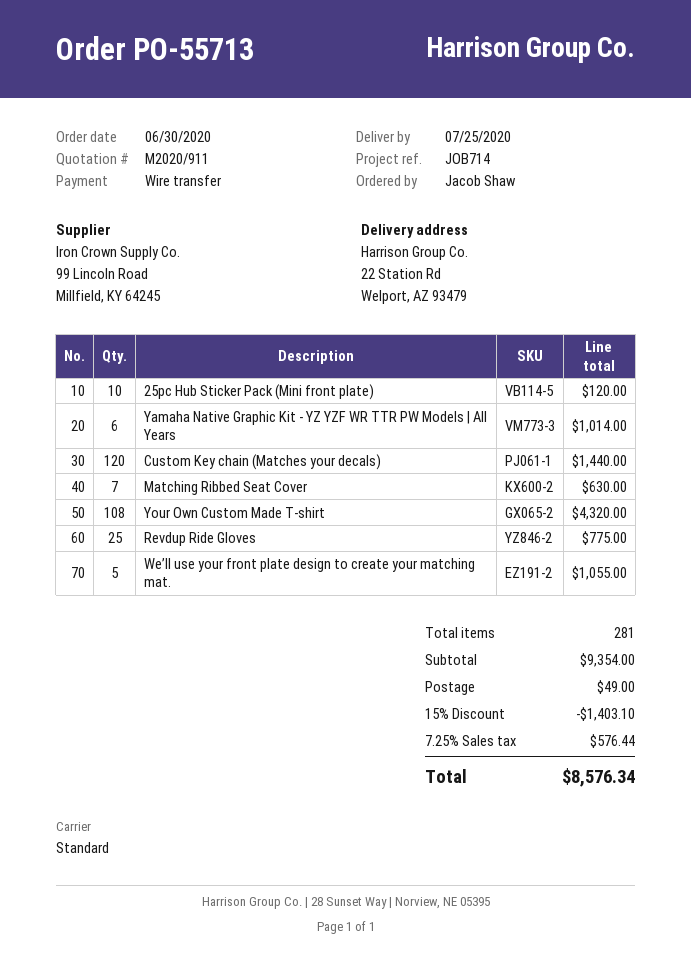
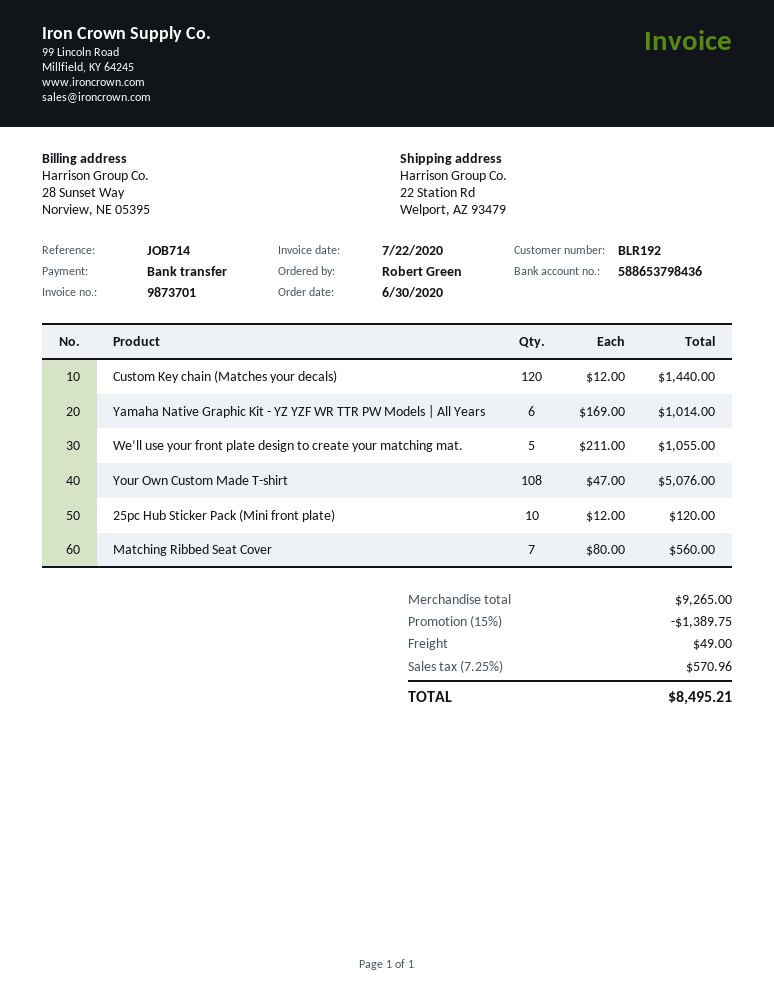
ordered by: Jacob Shaw -> Robert Green
Matching Ribbed Seat Cover: 7 for 630.00 -> 7 for 560.00
Your Own Custom Made T-shirt: 108 for 4320.00 -> 108 for 5076.00
Revdup Ride Gloves: 25 for 775.00 -> none
subtotal: 9354.00 -> 9265.00
discount: 15% = 1403.10 -> 15% = 1389.75
tax: 7.25% = 576.44 -> 7.25% = 570.96
total: 8576.34 -> 8495.21

